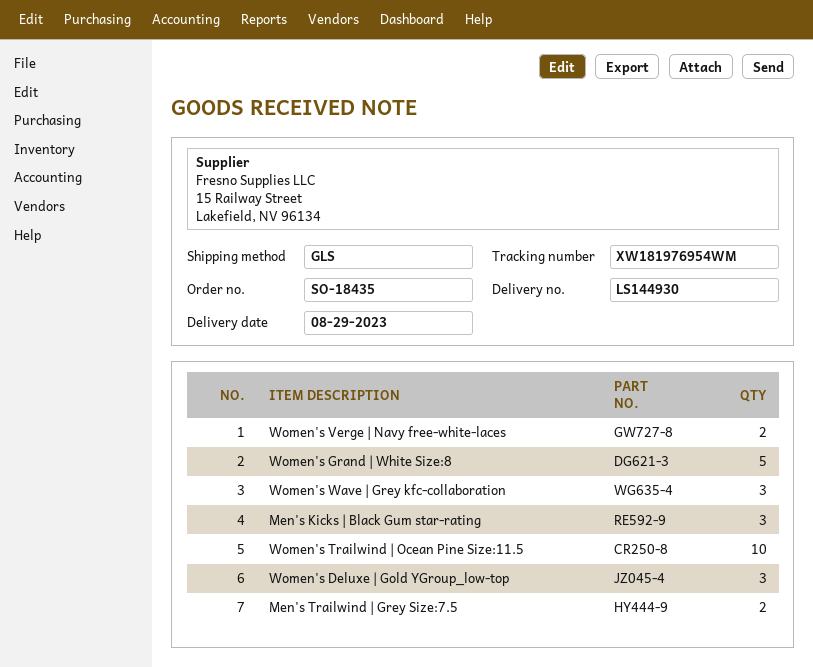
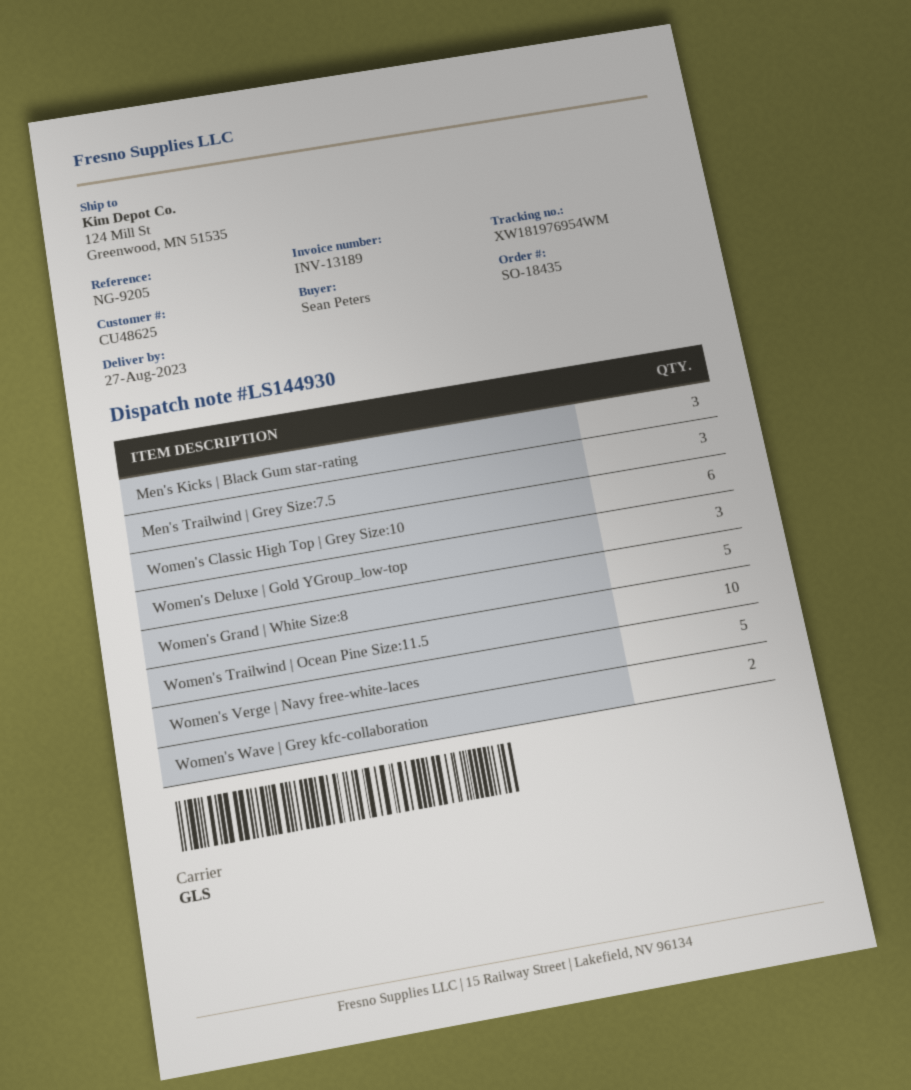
delivery date: 2023-08-29 -> 2023-08-27
Women's Verge | Navy free-white-laces: 2 -> 5
Women's Wave | Grey kfc-collaboration: 3 -> 2
Men's Trailwind | Grey Size:7.5: 2 -> 3
Women's Classic High Top | Grey Size:10: none -> 6

